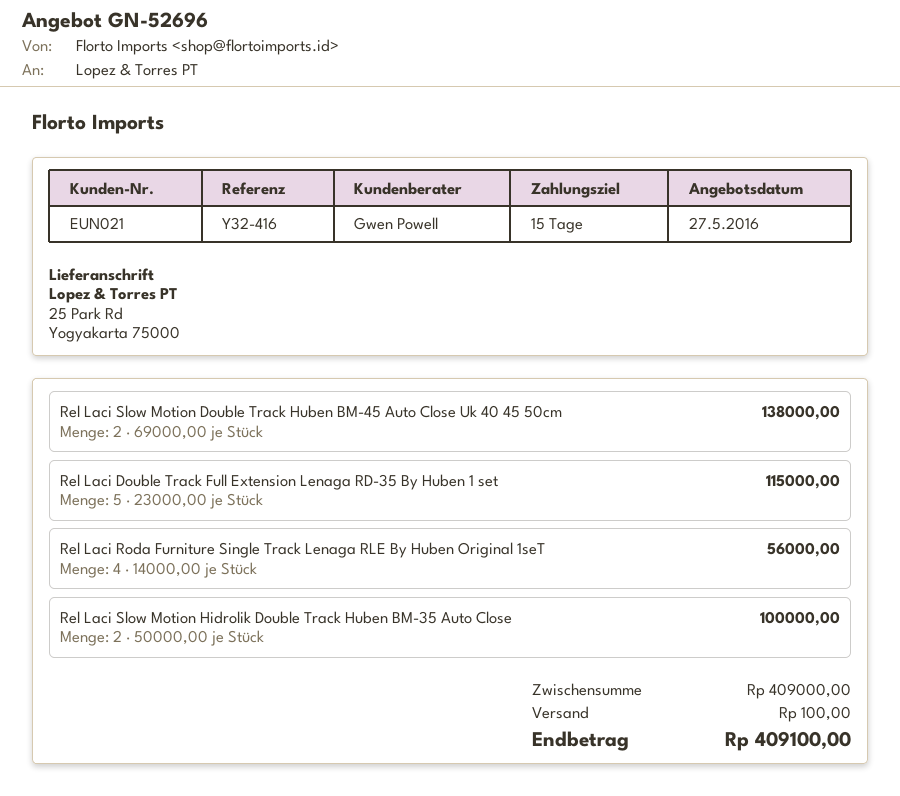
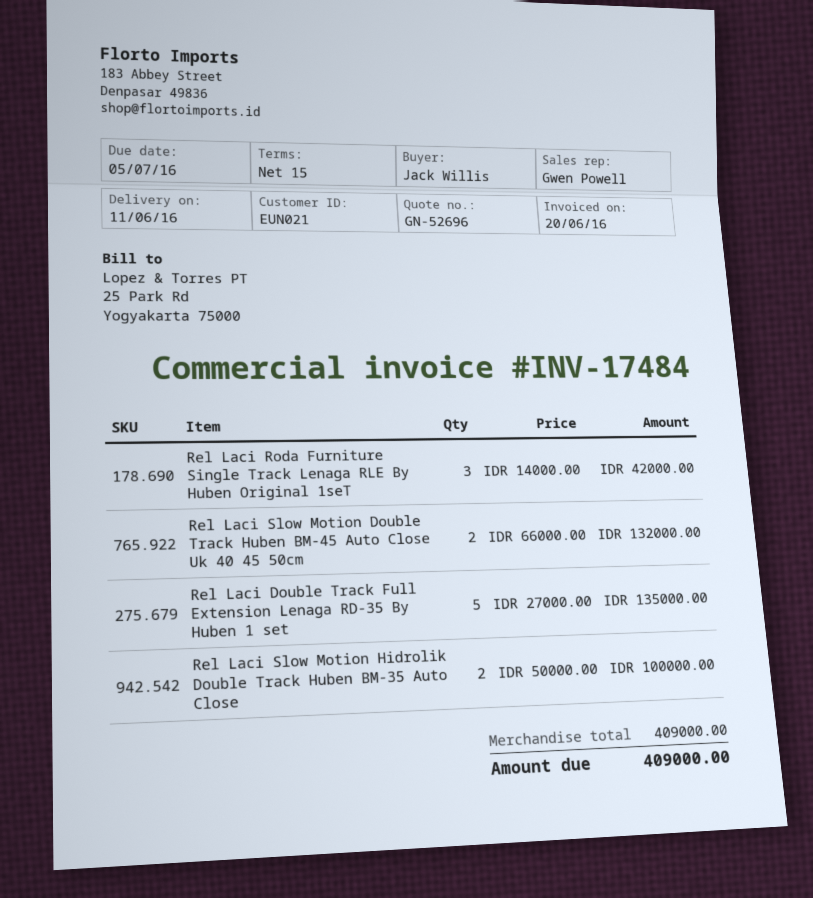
Rel Laci Slow Motion Double Track Huben BM-45 Auto Close Uk 40 45 50cm: 2 x 69000.00 = 138000.00 -> 2 x 66000.00 = 132000.00
Rel Laci Double Track Full Extension Lenaga RD-35 By Huben 1 set: 5 x 23000.00 = 115000.00 -> 5 x 27000.00 = 135000.00
Rel Laci Roda Furniture Single Track Lenaga RLE By Huben Original 1seT: 4 x 14000.00 = 56000.00 -> 3 x 14000.00 = 42000.00
shipping: 100.00 -> none
total: 409100.00 -> 409000.00

